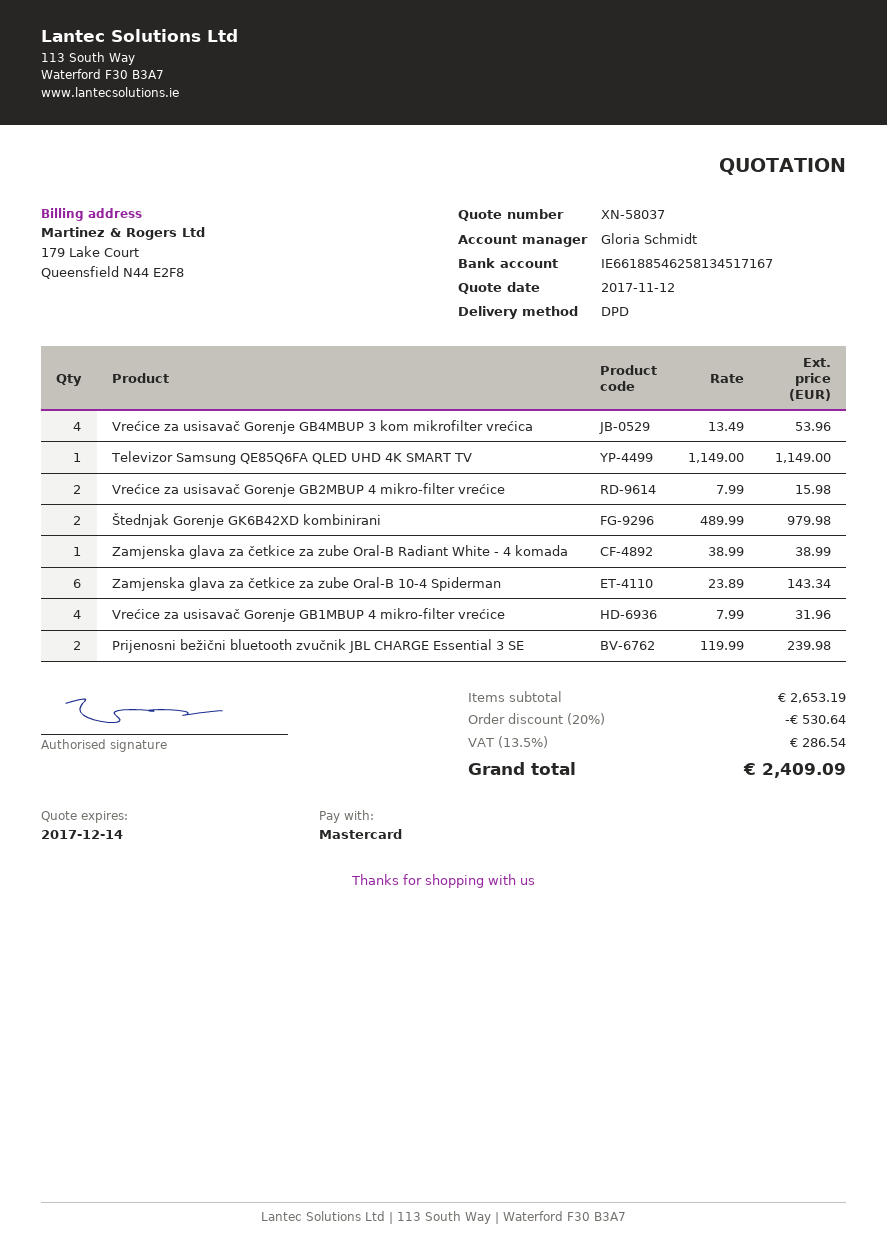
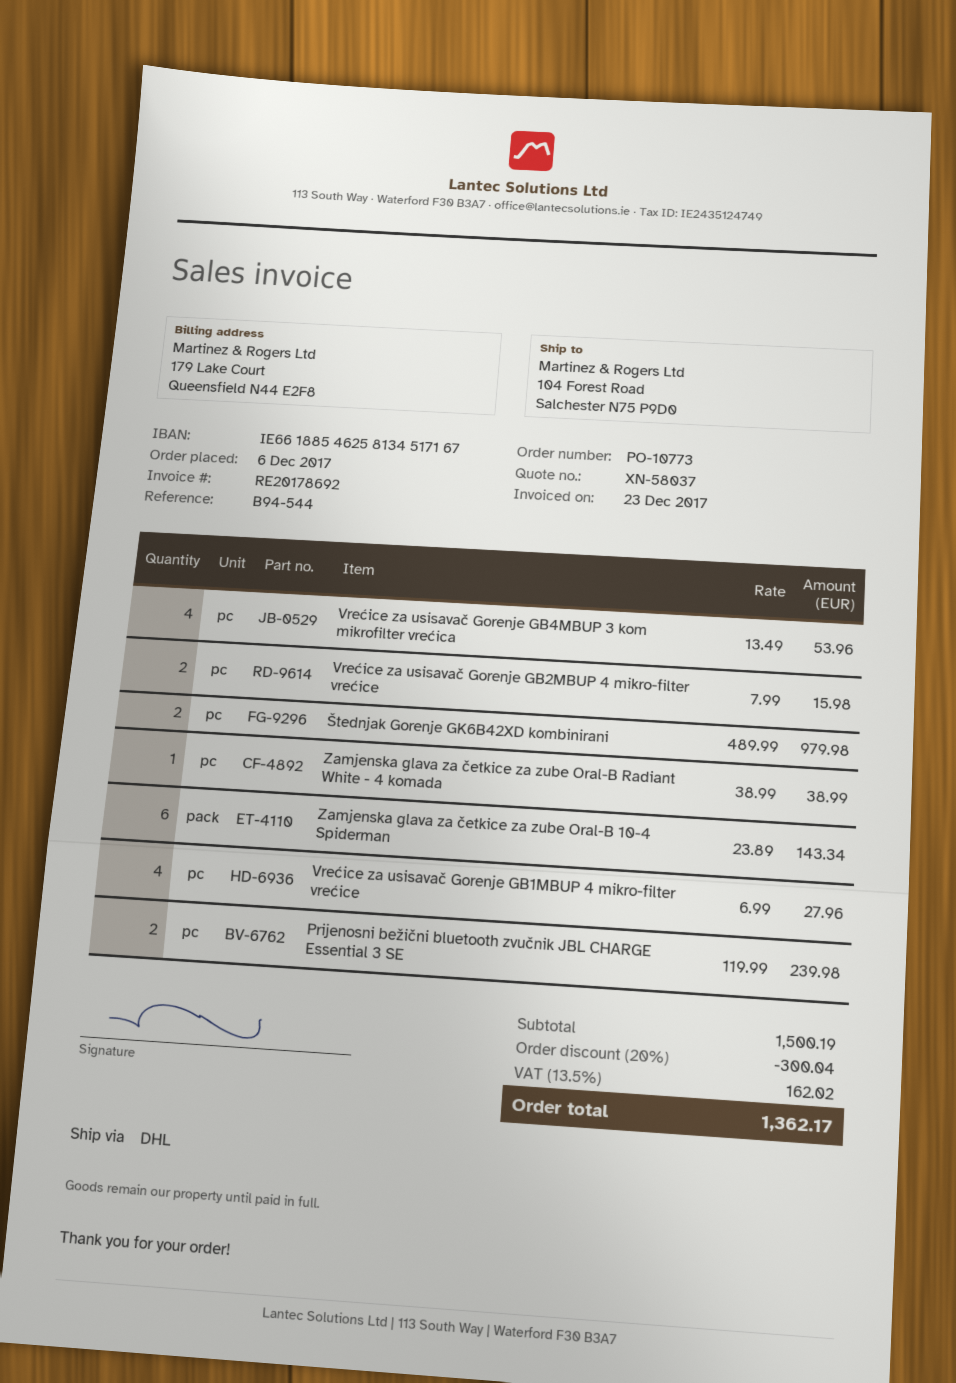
shipping method: DPD -> DHL
Televizor Samsung QE85Q6FA QLED UHD 4K SMART TV: 1 x 1149.00 = 1149.00 -> none
Vrećice za usisavač Gorenje GB1MBUP 4 mikro-filter vrećice: 4 x 7.99 = 31.96 -> 4 x 6.99 = 27.96
subtotal: 2653.19 -> 1500.19
discount: 20% = 530.64 -> 20% = 300.04
tax: 13.5% = 286.54 -> 13.5% = 162.02
total: 2409.09 -> 1362.17

